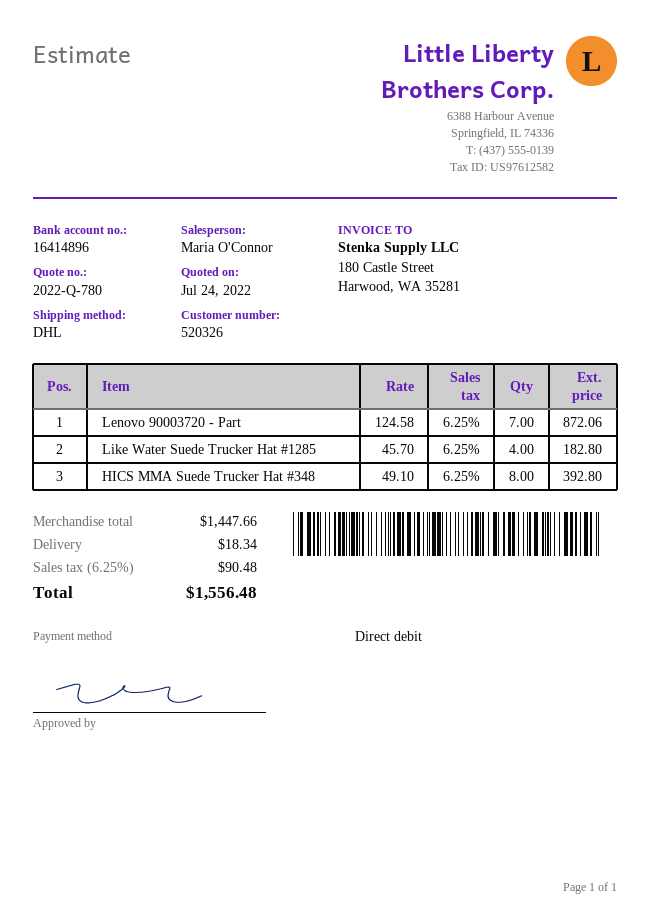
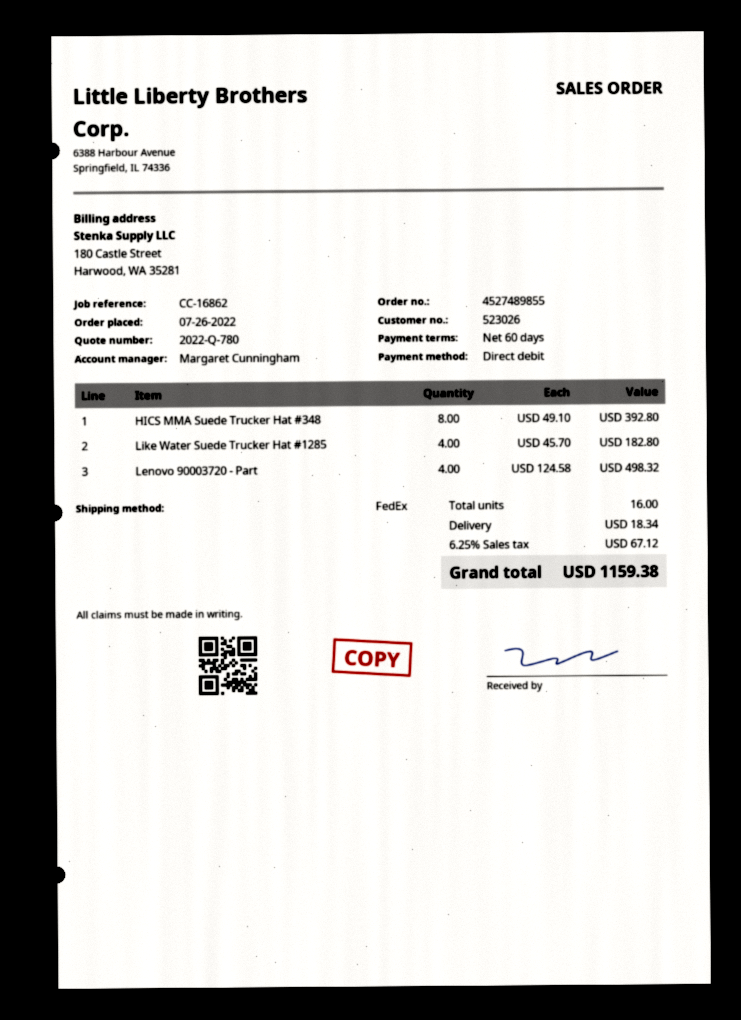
customer number: 520326 -> 523026
sales rep: Maria O'Connor -> Margaret Cunningham
shipping method: DHL -> FedEx
Lenovo 90003720 - Part: 7 x 124.58 = 872.06 -> 4 x 124.58 = 498.32
tax: 6.25% = 90.48 -> 6.25% = 67.12
total: 1556.48 -> 1159.38

